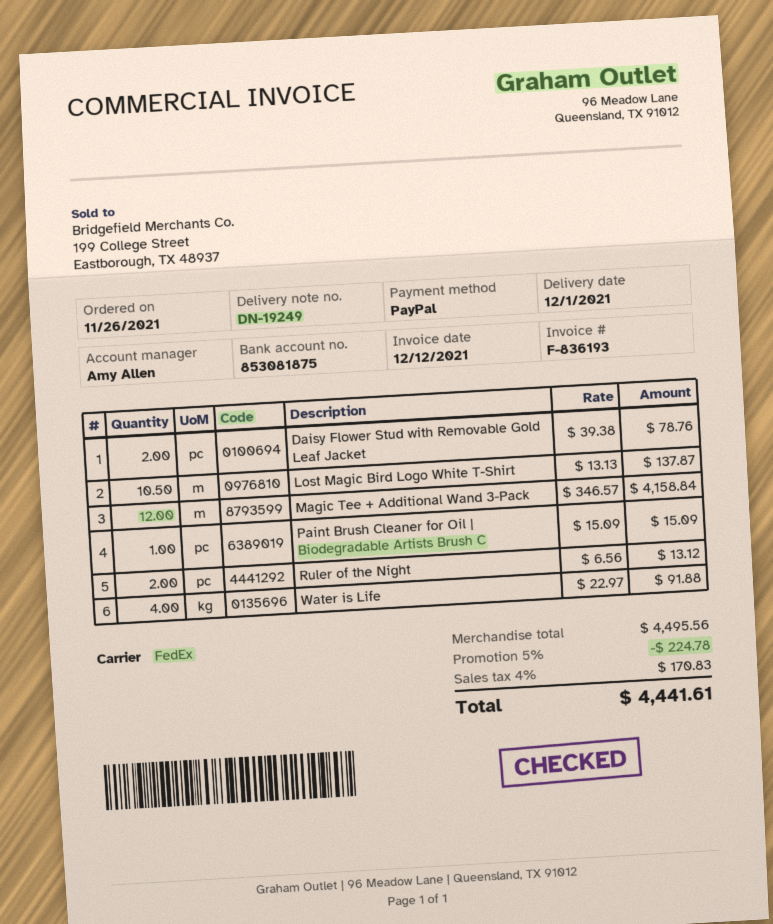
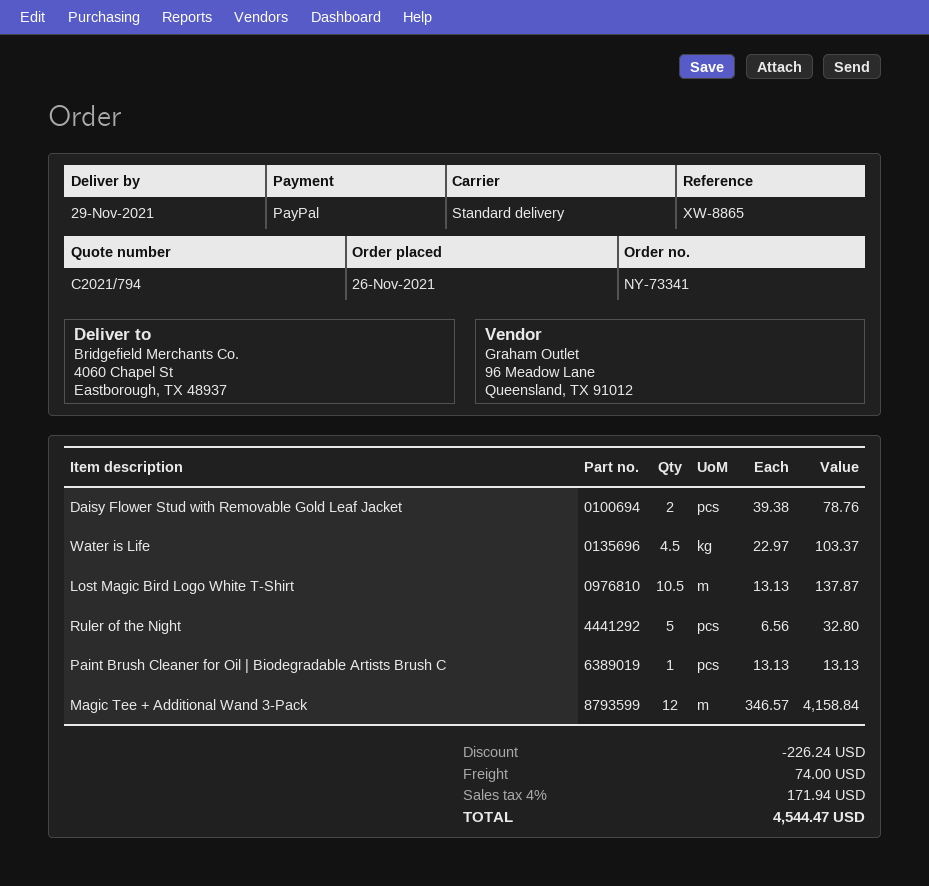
delivery date: 2021-12-01 -> 2021-11-29
shipping method: FedEx -> standard
Paint Brush Cleaner for Oil | Biodegradable Artists Brush C: 1 x 15.09 = 15.09 -> 1 x 13.13 = 13.13
Ruler of the Night: 2 x 6.56 = 13.12 -> 5 x 6.56 = 32.80
Water is Life: 4 x 22.97 = 91.88 -> 4.5 x 22.97 = 103.37
discount: 224.78 -> 226.24
shipping: none -> 74.00
tax: 4% = 170.83 -> 4% = 171.94
total: 4441.61 -> 4544.47

